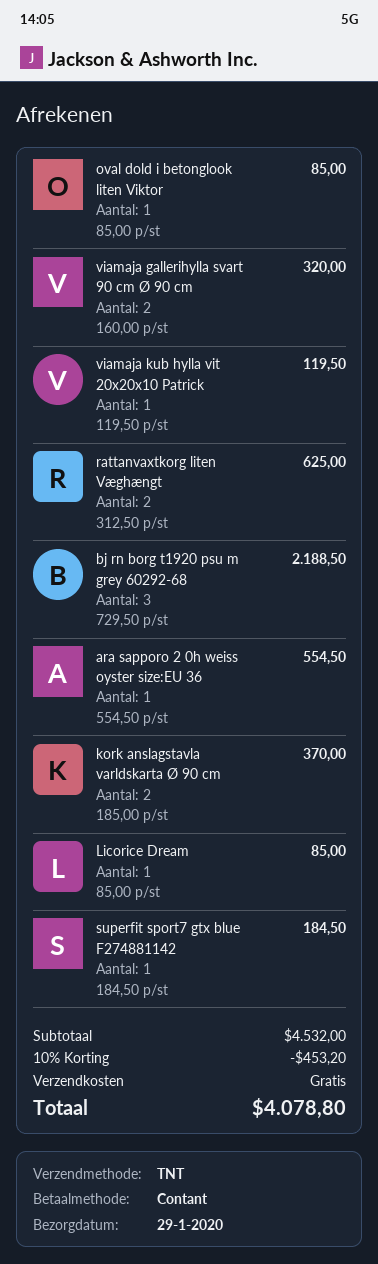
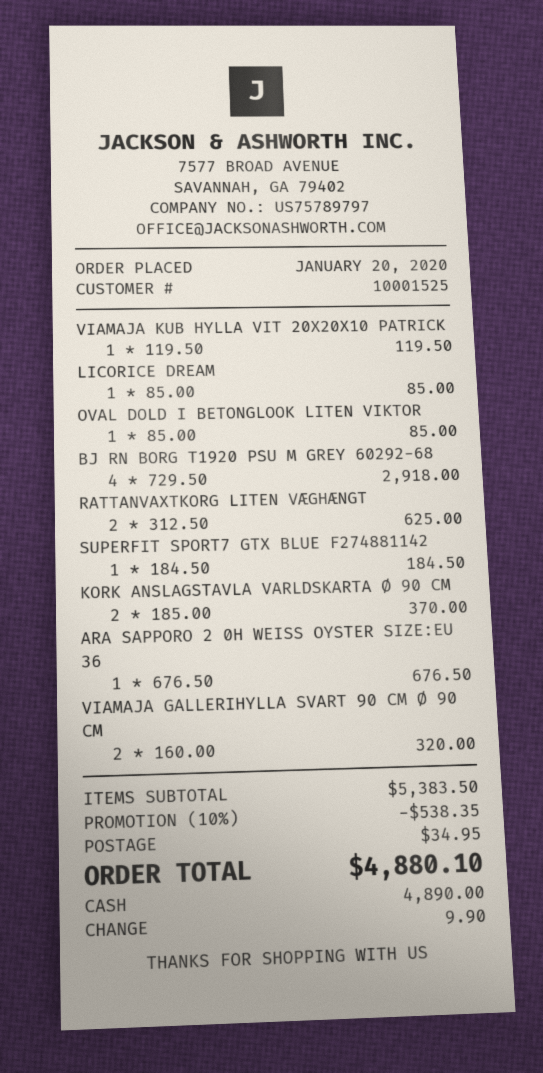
bj rn borg t1920 psu m grey 60292-68: 3 x 729.50 = 2188.50 -> 4 x 729.50 = 2918.00
ara sapporo 2 0h weiss oyster size:EU 36: 1 x 554.50 = 554.50 -> 1 x 676.50 = 676.50
subtotal: 4532.00 -> 5383.50
discount: 10% = 453.20 -> 10% = 538.35
shipping: 0.00 -> 34.95
total: 4078.80 -> 4880.10

